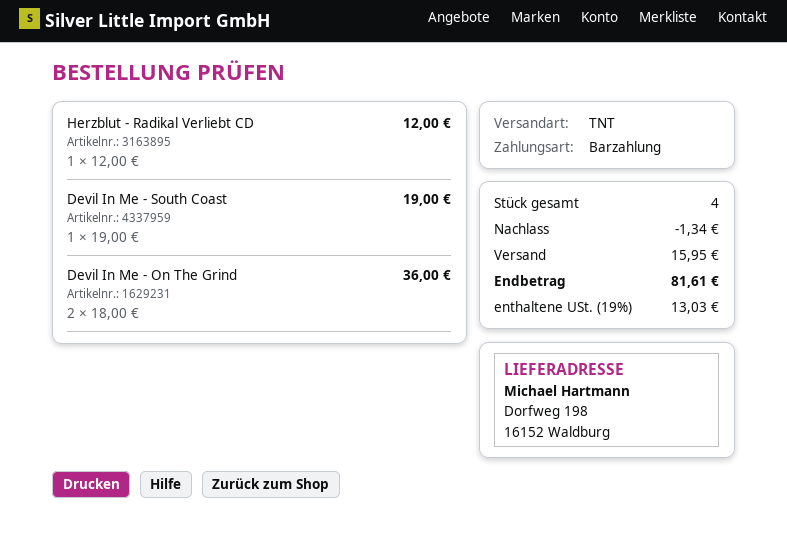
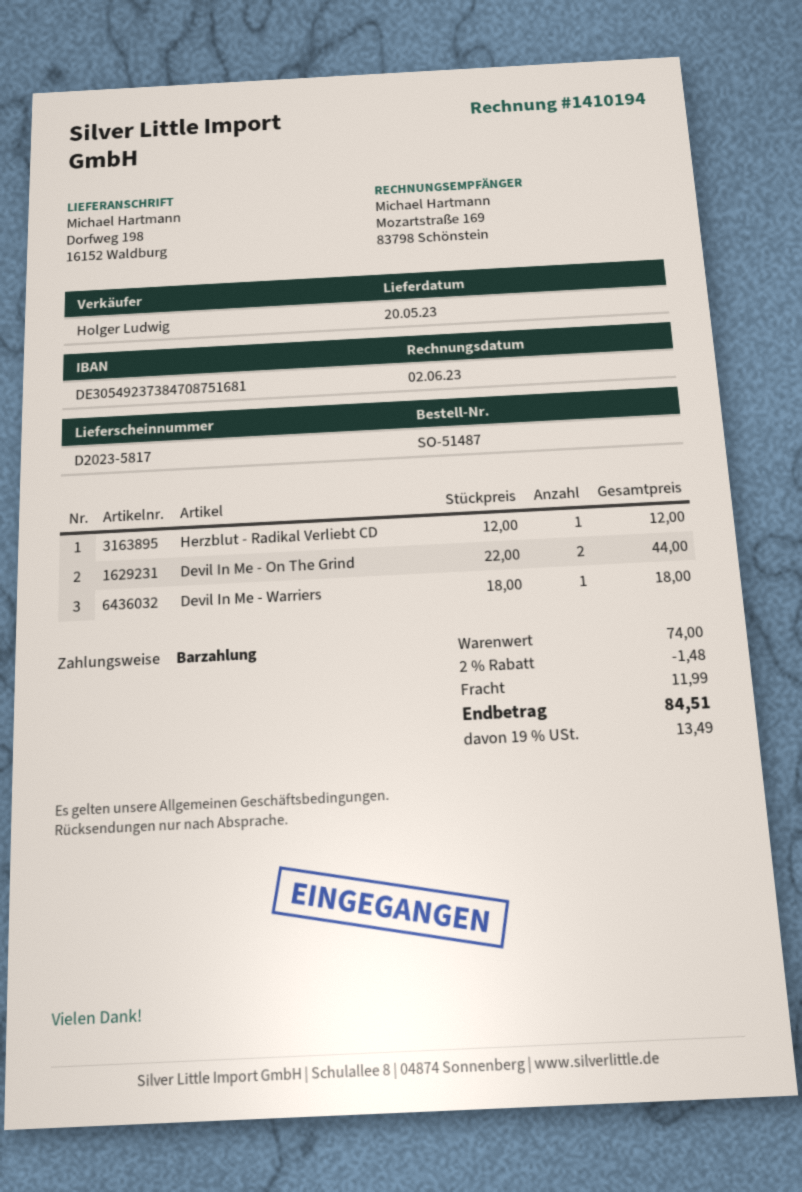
Devil In Me - South Coast: 1 x 19.00 = 19.00 -> none
Devil In Me - On The Grind: 2 x 18.00 = 36.00 -> 2 x 22.00 = 44.00
Devil In Me - Warriers: none -> 1 x 18.00 = 18.00
discount: 1.34 -> 1.48
shipping: 15.95 -> 11.99
tax: 19% = 13.03 -> 19% = 13.49
total: 81.61 -> 84.51

